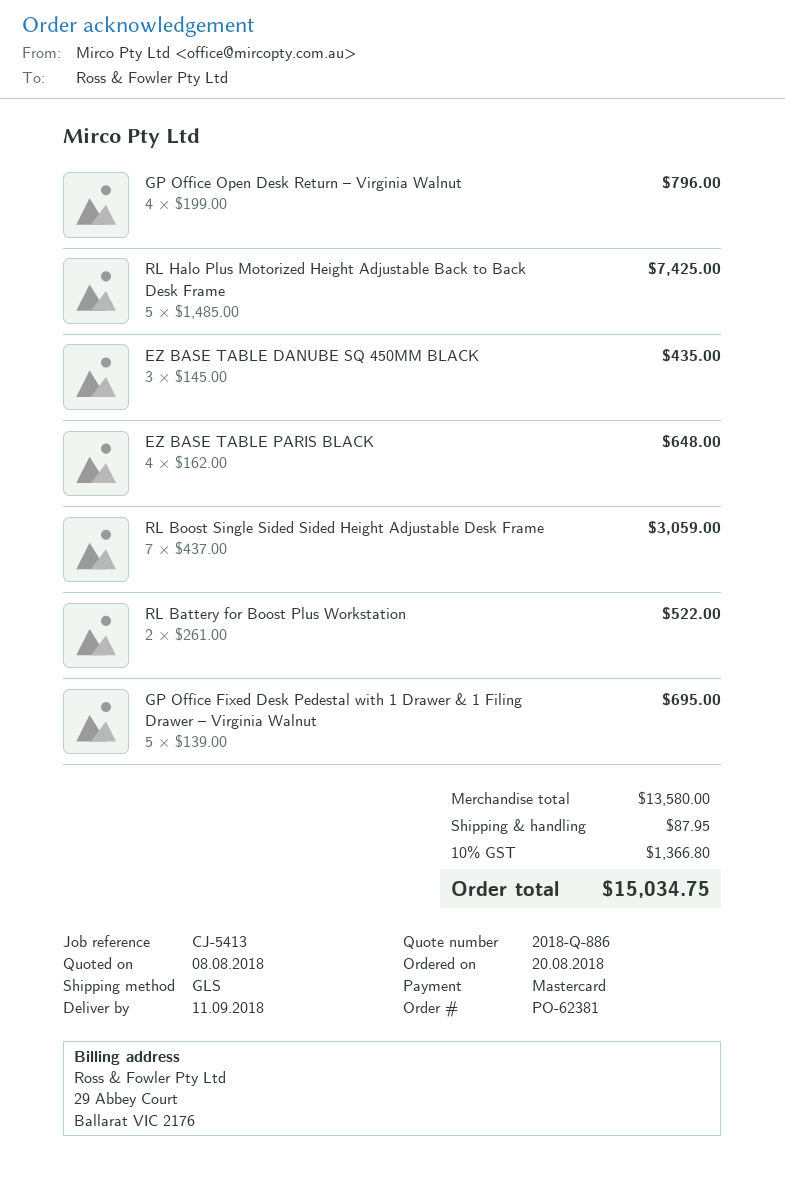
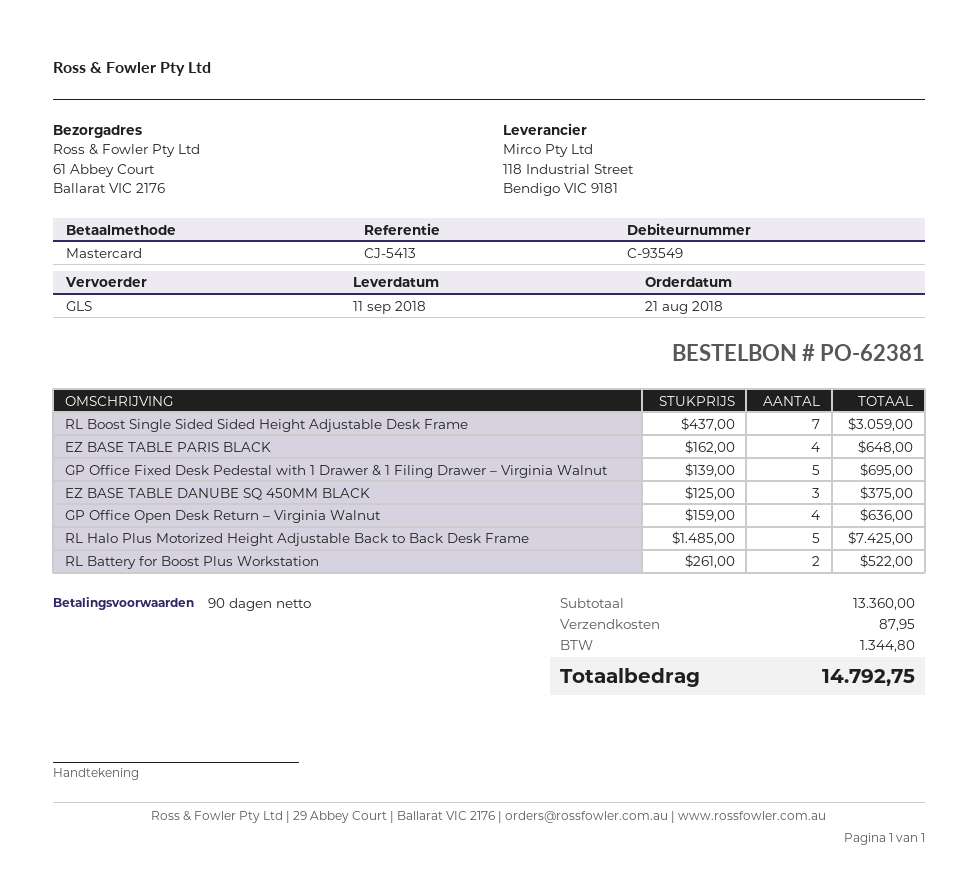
order date: 2018-08-20 -> 2018-08-21
GP Office Open Desk Return – Virginia Walnut: 4 x 199.00 = 796.00 -> 4 x 159.00 = 636.00
EZ BASE TABLE DANUBE SQ 450MM BLACK: 3 x 145.00 = 435.00 -> 3 x 125.00 = 375.00
subtotal: 13580.00 -> 13360.00
tax: 1366.80 -> 1344.80
total: 15034.75 -> 14792.75

